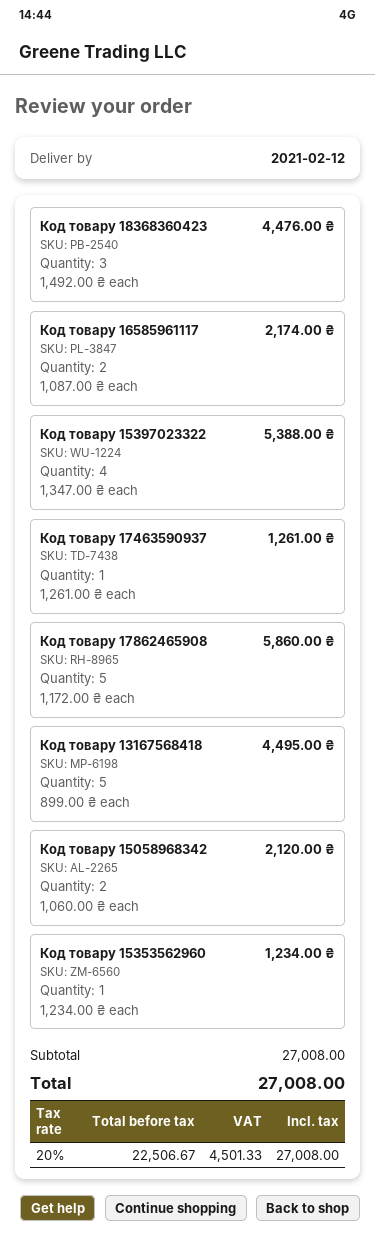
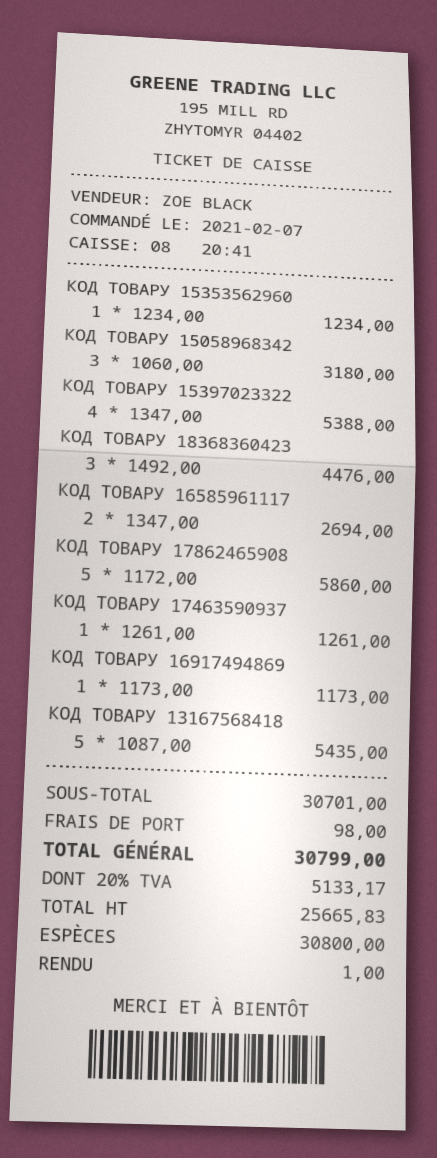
Код товару 16585961117: 2 x 1087.00 = 2174.00 -> 2 x 1347.00 = 2694.00
Код товару 13167568418: 5 x 899.00 = 4495.00 -> 5 x 1087.00 = 5435.00
Код товару 15058968342: 2 x 1060.00 = 2120.00 -> 3 x 1060.00 = 3180.00
КОД ТОВАРУ 16917494869: none -> 1 x 1173.00 = 1173.00
subtotal: 27008.00 -> 30701.00
shipping: none -> 98.00
net: 22506.67 -> 25665.83
tax: 20% = 4501.33 -> 20% = 5133.17
total: 27008.00 -> 30799.00

